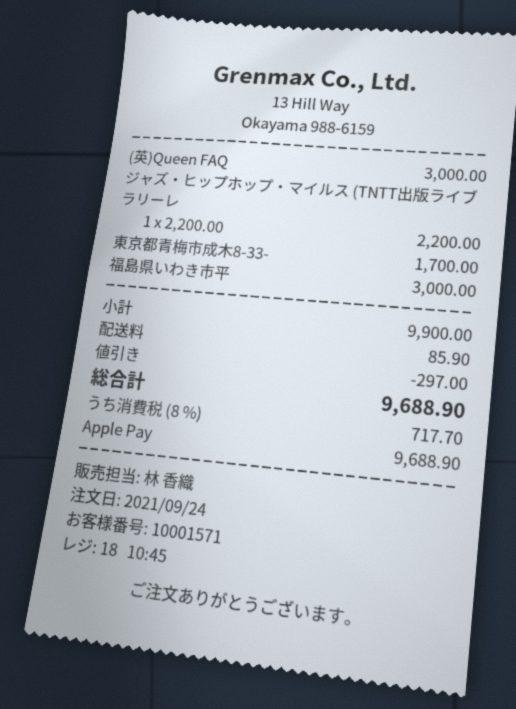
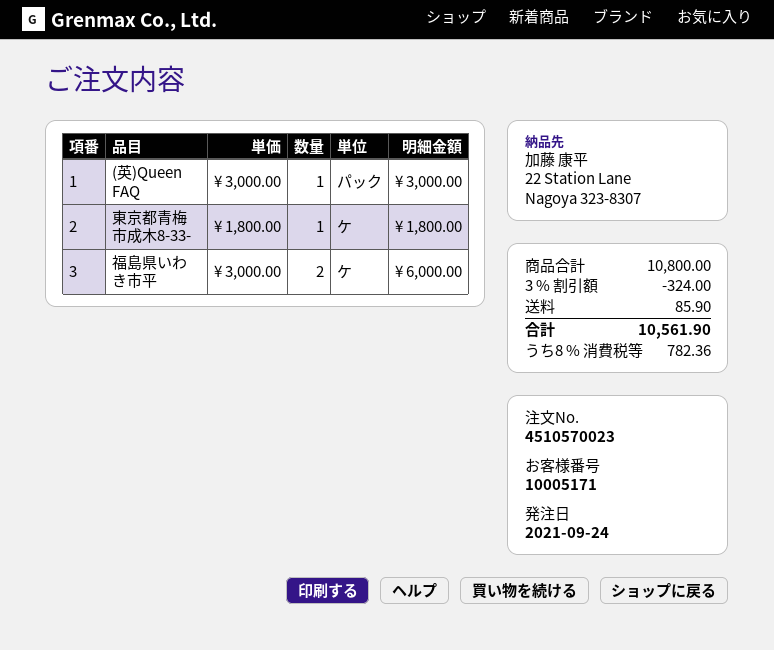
customer number: 10001571 -> 10005171
ジャズ・ヒップホップ・マイルス (TNTT出版ライブラリーレ: 1 x 2200.00 = 2200.00 -> none
東京都青梅市成木8-33-: 1 x 1700.00 = 1700.00 -> 1 x 1800.00 = 1800.00
福島県いわき市平: 1 x 3000.00 = 3000.00 -> 2 x 3000.00 = 6000.00
subtotal: 9900.00 -> 10800.00
discount: 297.00 -> 324.00
tax: 8% = 717.70 -> 8% = 782.36
total: 9688.90 -> 10561.90

